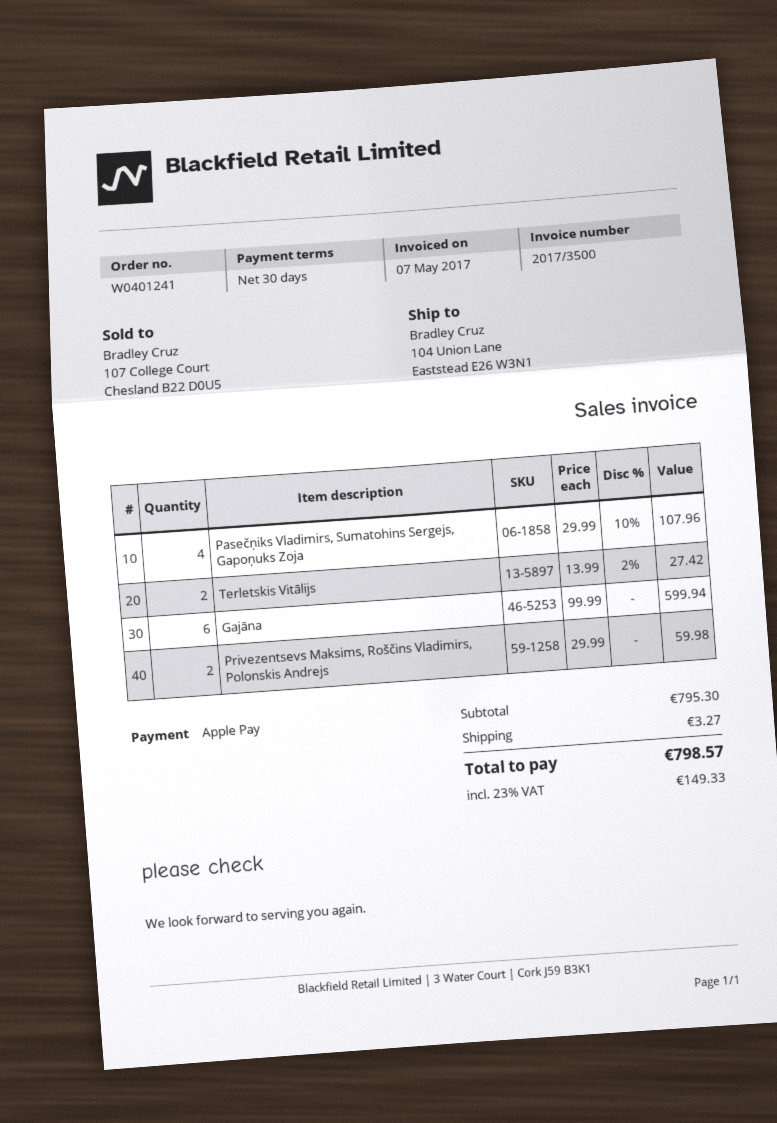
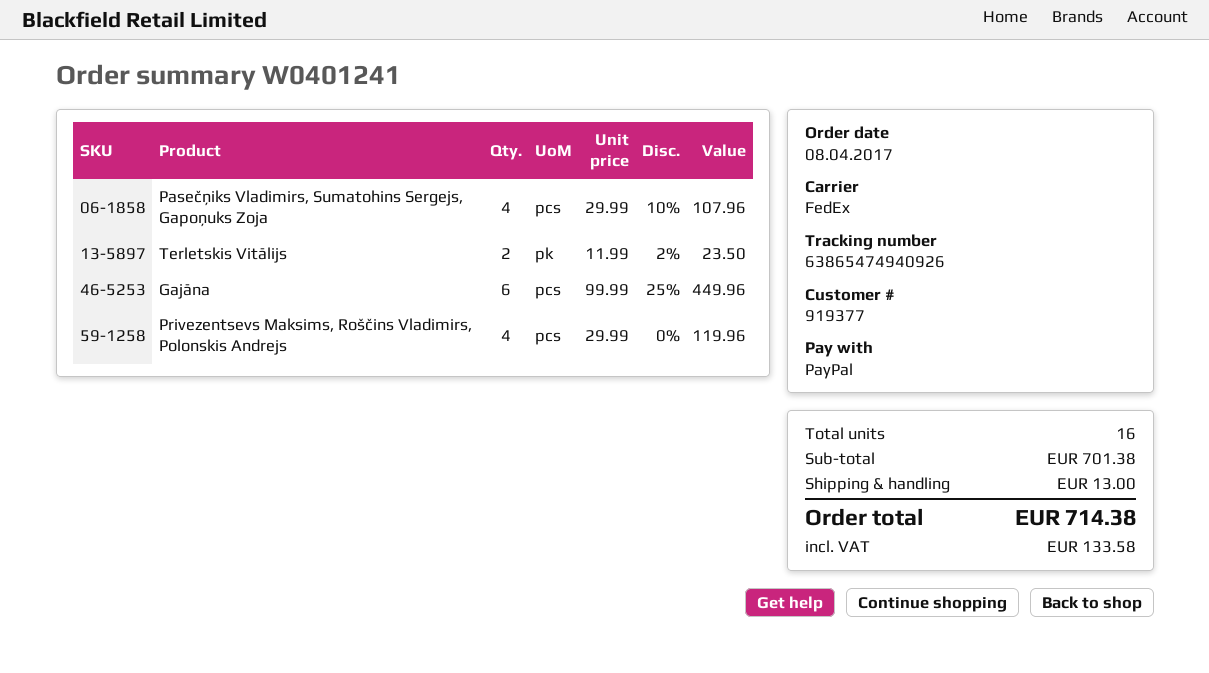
payment method: Apple Pay -> PayPal
Terletskis Vitālijs: 2 x 13.99 - 2% = 27.42 -> 2 x 11.99 - 2% = 23.50
Gajāna: 6 x 99.99 = 599.94 -> 6 x 99.99 - 25% = 449.96
Privezentsevs Maksims, Roščins Vladimirs, Polonskis Andrejs: 2 x 29.99 = 59.98 -> 4 x 29.99 = 119.96
subtotal: 795.30 -> 701.38
shipping: 3.27 -> 13.00
tax: 149.33 -> 133.58
total: 798.57 -> 714.38

